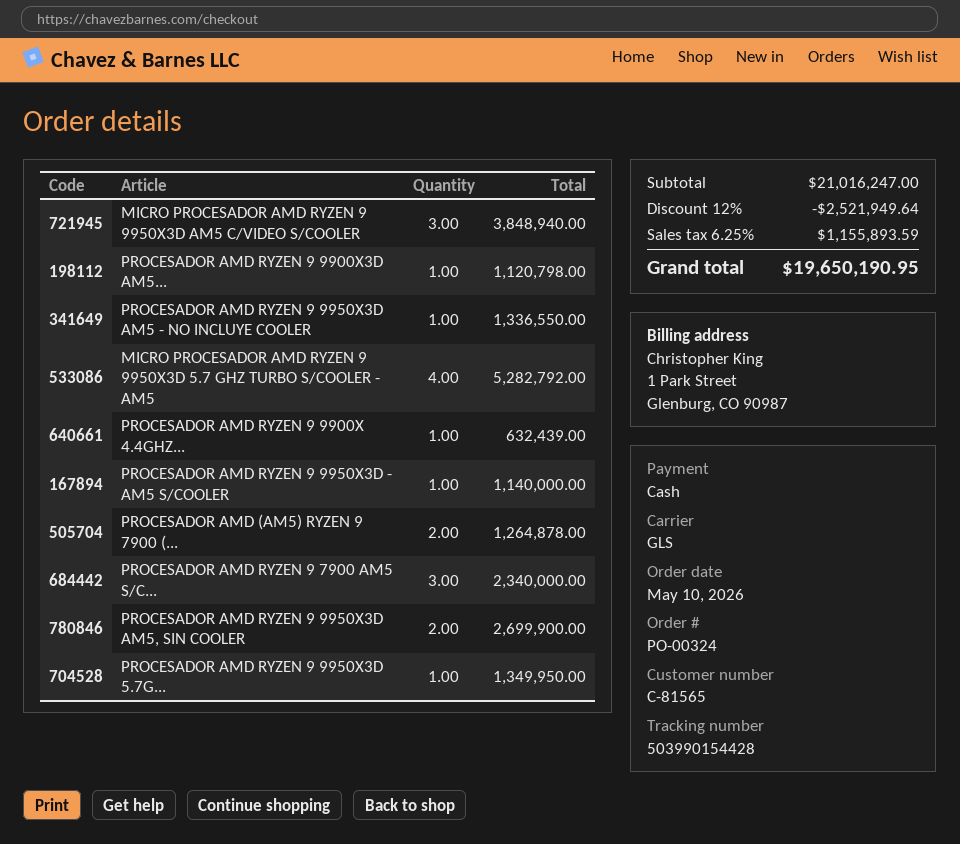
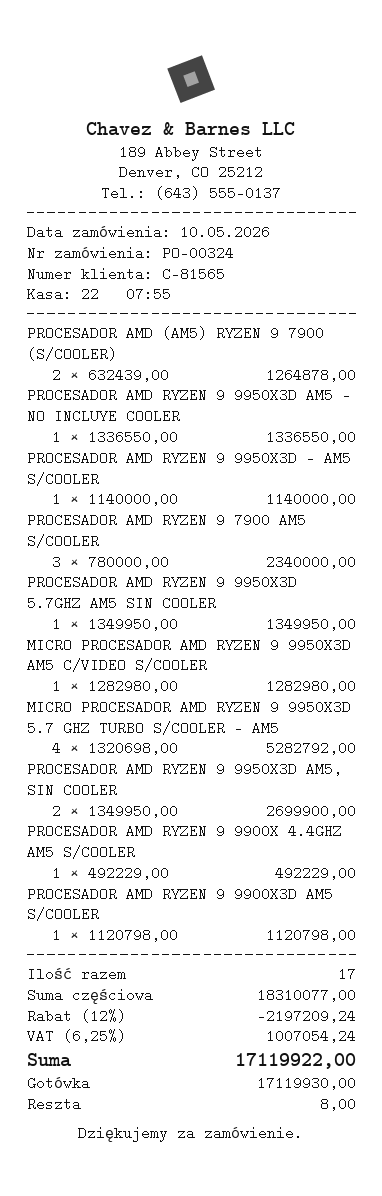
MICRO PROCESADOR AMD RYZEN 9 9950X3D AM5 C/VIDEO S/COOLER: 3 for 3848940.00 -> 1 for 1282980.00
PROCESADOR AMD RYZEN 9 9900X 4.4GHZ...: 1 for 632439.00 -> 1 for 492229.00
subtotal: 21016247.00 -> 18310077.00
discount: 12% = 2521949.64 -> 12% = 2197209.24
tax: 6.25% = 1155893.59 -> 6.25% = 1007054.24
total: 19650190.95 -> 17119922.00

